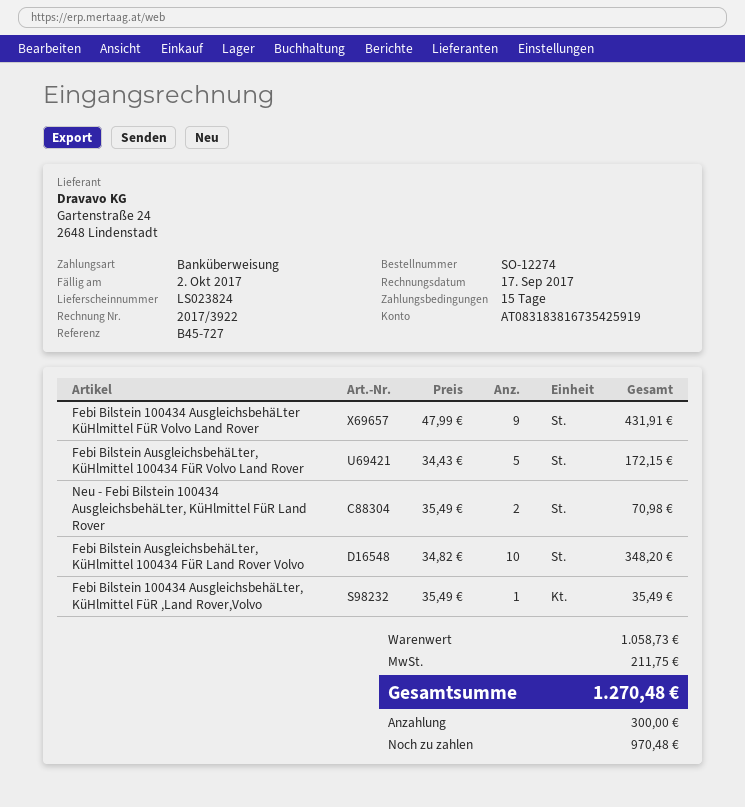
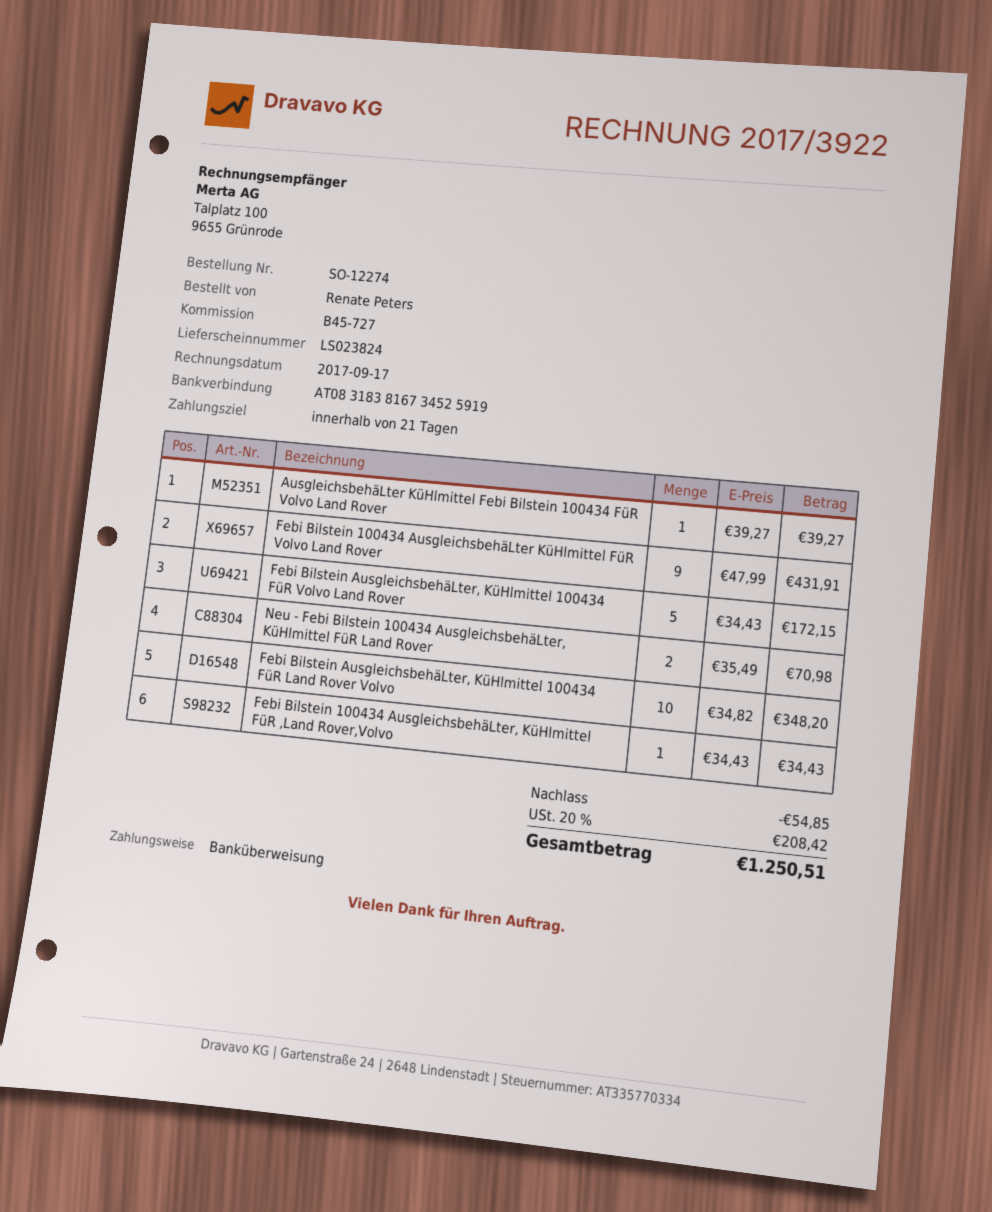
payment terms: 15 days -> 21 days
bank account: AT083183816735425919 -> AT083183816734525919
Febi Bilstein 100434 AusgleichsbehäLter, KüHlmittel FüR ,Land Rover,Volvo: 1 x 35.49 = 35.49 -> 1 x 34.43 = 34.43
AusgleichsbehäLter KüHlmittel Febi Bilstein 100434 FüR Volvo Land Rover: none -> 1 x 39.27 = 39.27
discount: none -> 54.85
tax: 211.75 -> 208.42
total: 1270.48 -> 1250.51

